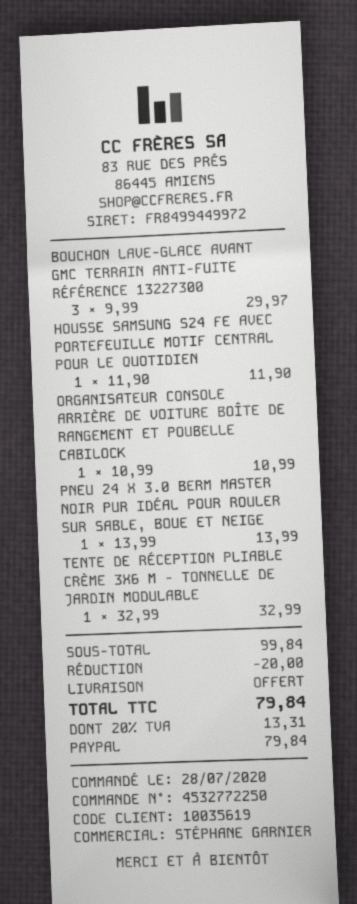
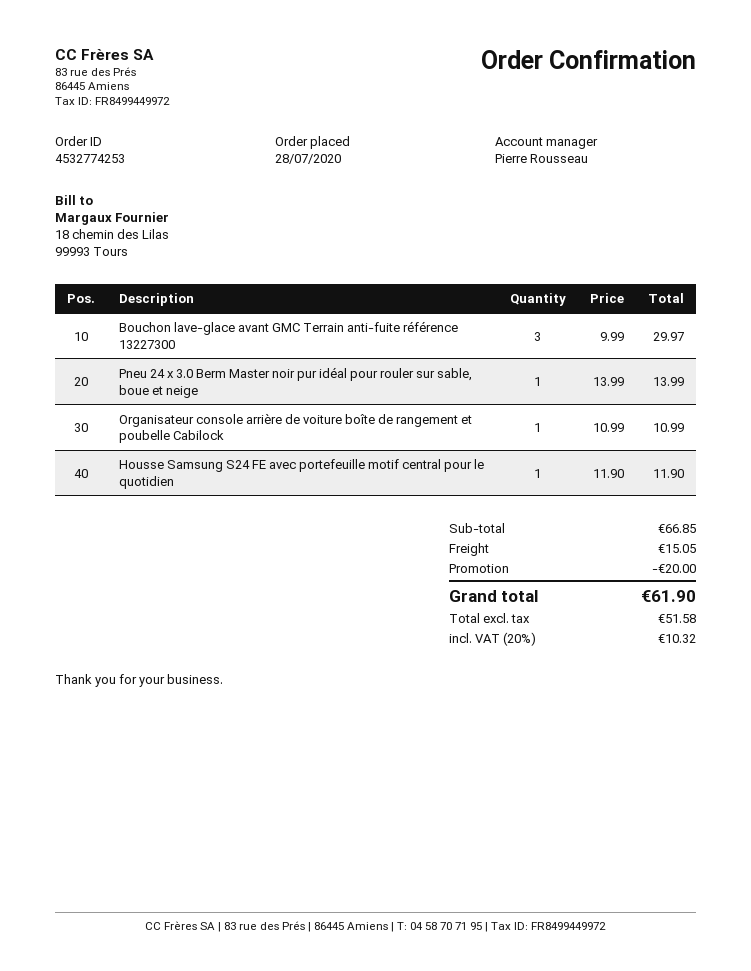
order number: 4532772250 -> 4532774253
sales rep: STÉPHANE GARNIER -> Pierre Rousseau
TENTE DE RÉCEPTION PLIABLE CRÈME 3X6 M - TONNELLE DE JARDIN MODULABLE: 1 x 32.99 = 32.99 -> none
subtotal: 99.84 -> 66.85
shipping: 0.00 -> 15.05
tax: 20% = 13.31 -> 20% = 10.32
total: 79.84 -> 61.90

